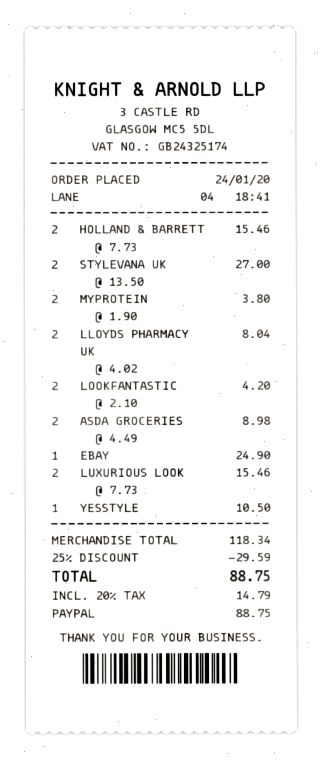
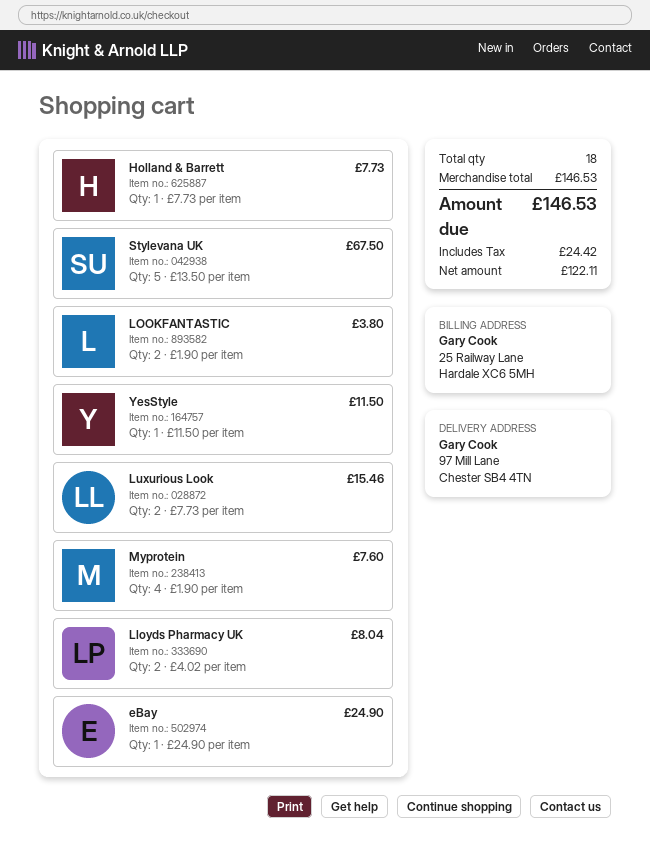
HOLLAND & BARRETT: 2 x 7.73 = 15.46 -> 1 x 7.73 = 7.73
STYLEVANA UK: 2 x 13.50 = 27.00 -> 5 x 13.50 = 67.50
MYPROTEIN: 2 x 1.90 = 3.80 -> 4 x 1.90 = 7.60
LOOKFANTASTIC: 2 x 2.10 = 4.20 -> 2 x 1.90 = 3.80
ASDA GROCERIES: 2 x 4.49 = 8.98 -> none
YESSTYLE: 1 x 10.50 = 10.50 -> 1 x 11.50 = 11.50
subtotal: 118.34 -> 146.53
discount: 25% = 29.59 -> none
tax: 14.79 -> 24.42
total: 88.75 -> 146.53

